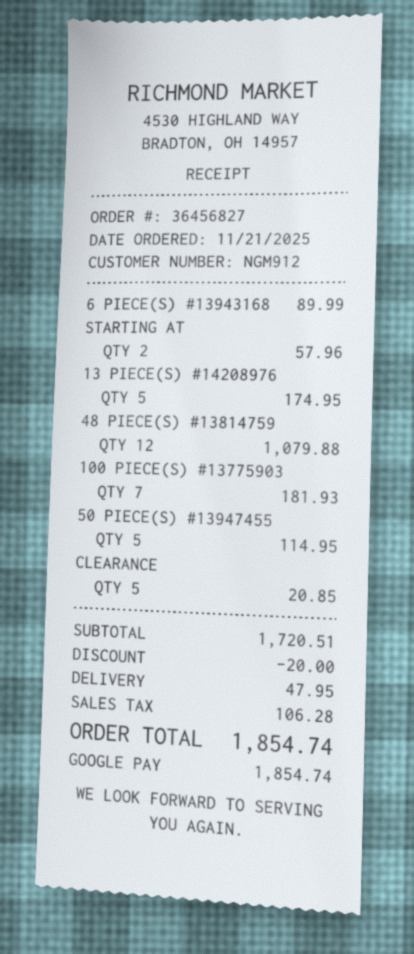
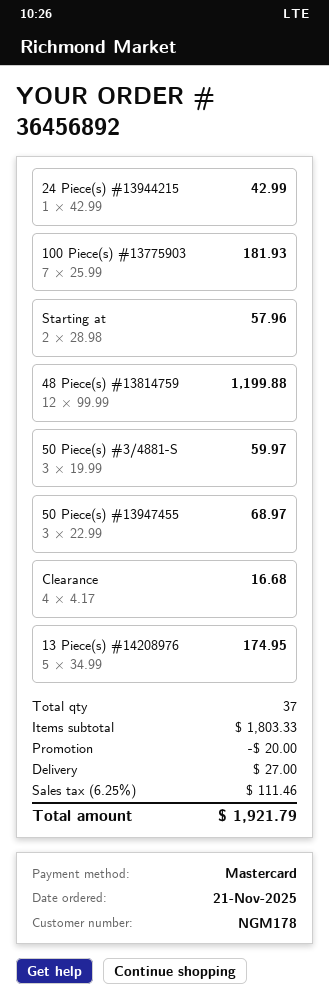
order number: 36456827 -> 36456892
customer number: NGM912 -> NGM178
payment method: Google Pay -> Mastercard
6 PIECE(S) #13943168: 1 for 89.99 -> none
48 PIECE(S) #13814759: 12 for 1079.88 -> 12 for 1199.88
50 PIECE(S) #13947455: 5 for 114.95 -> 3 for 68.97
CLEARANCE: 5 for 20.85 -> 4 for 16.68
24 Piece(s) #13944215: none -> 1 for 42.99
50 Piece(s) #3/4881-S: none -> 3 for 59.97
subtotal: 1720.51 -> 1803.33
shipping: 47.95 -> 27.00
tax: 106.28 -> 111.46
total: 1854.74 -> 1921.79

